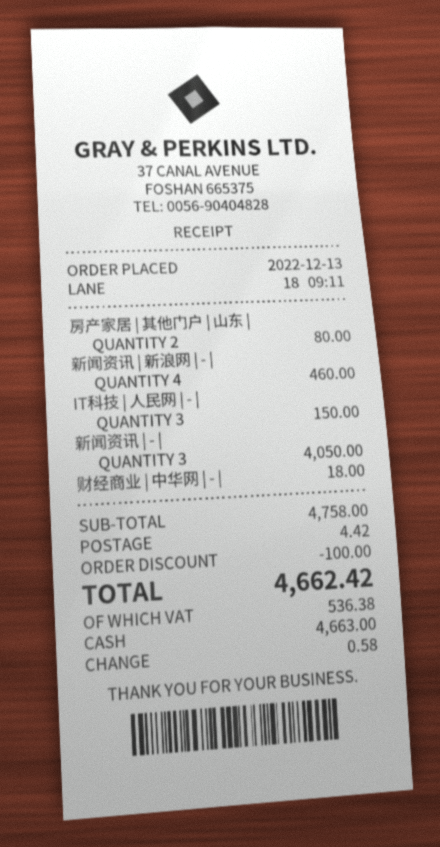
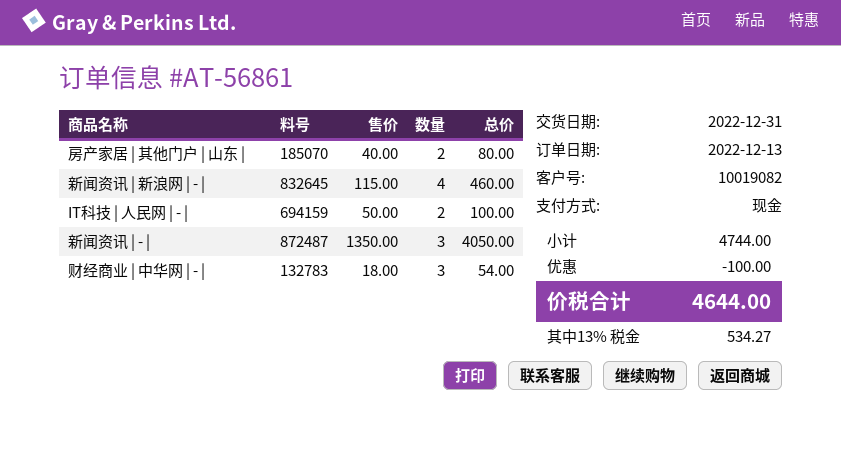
IT科技 | 人民网 | - |: 3 for 150.00 -> 2 for 100.00
财经商业 | 中华网 | - |: 1 for 18.00 -> 3 for 54.00
subtotal: 4758.00 -> 4744.00
shipping: 4.42 -> none
tax: 536.38 -> 534.27
total: 4662.42 -> 4644.00

